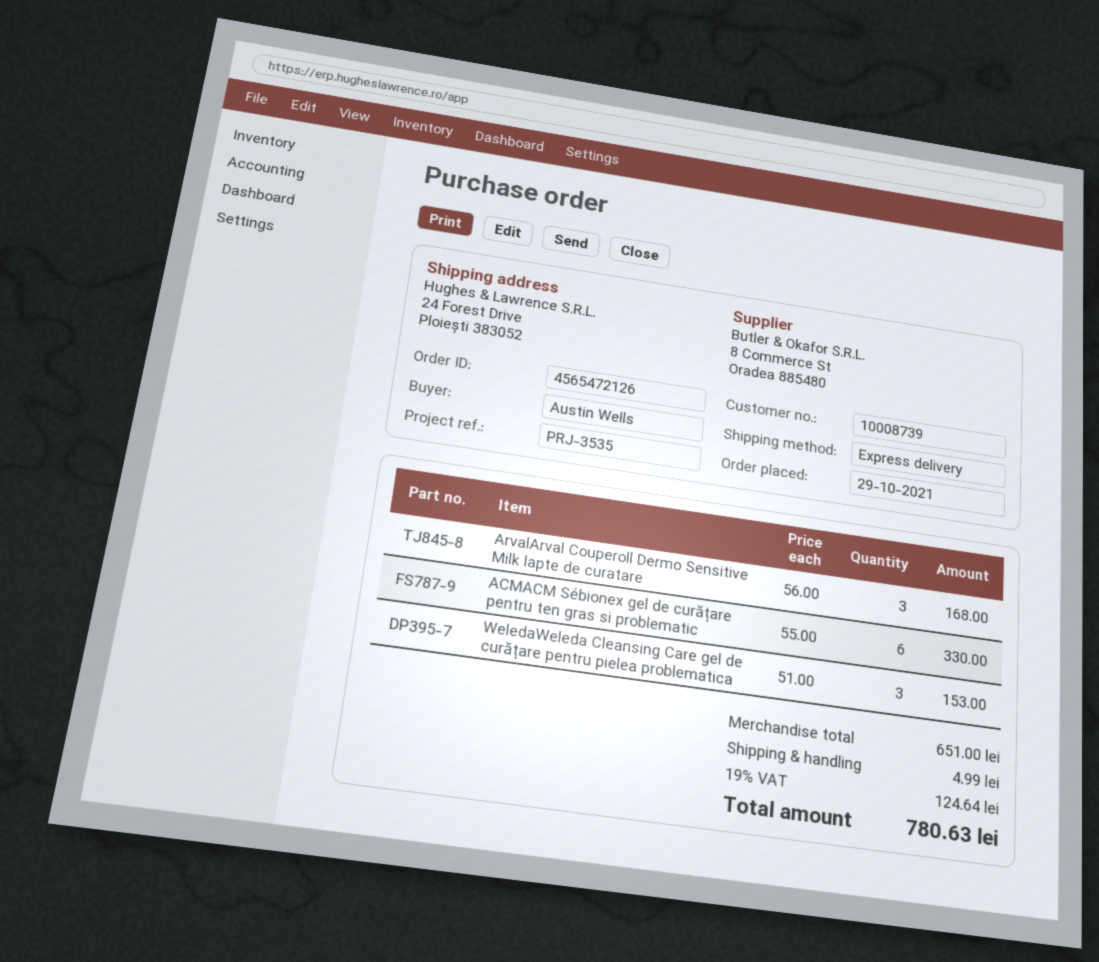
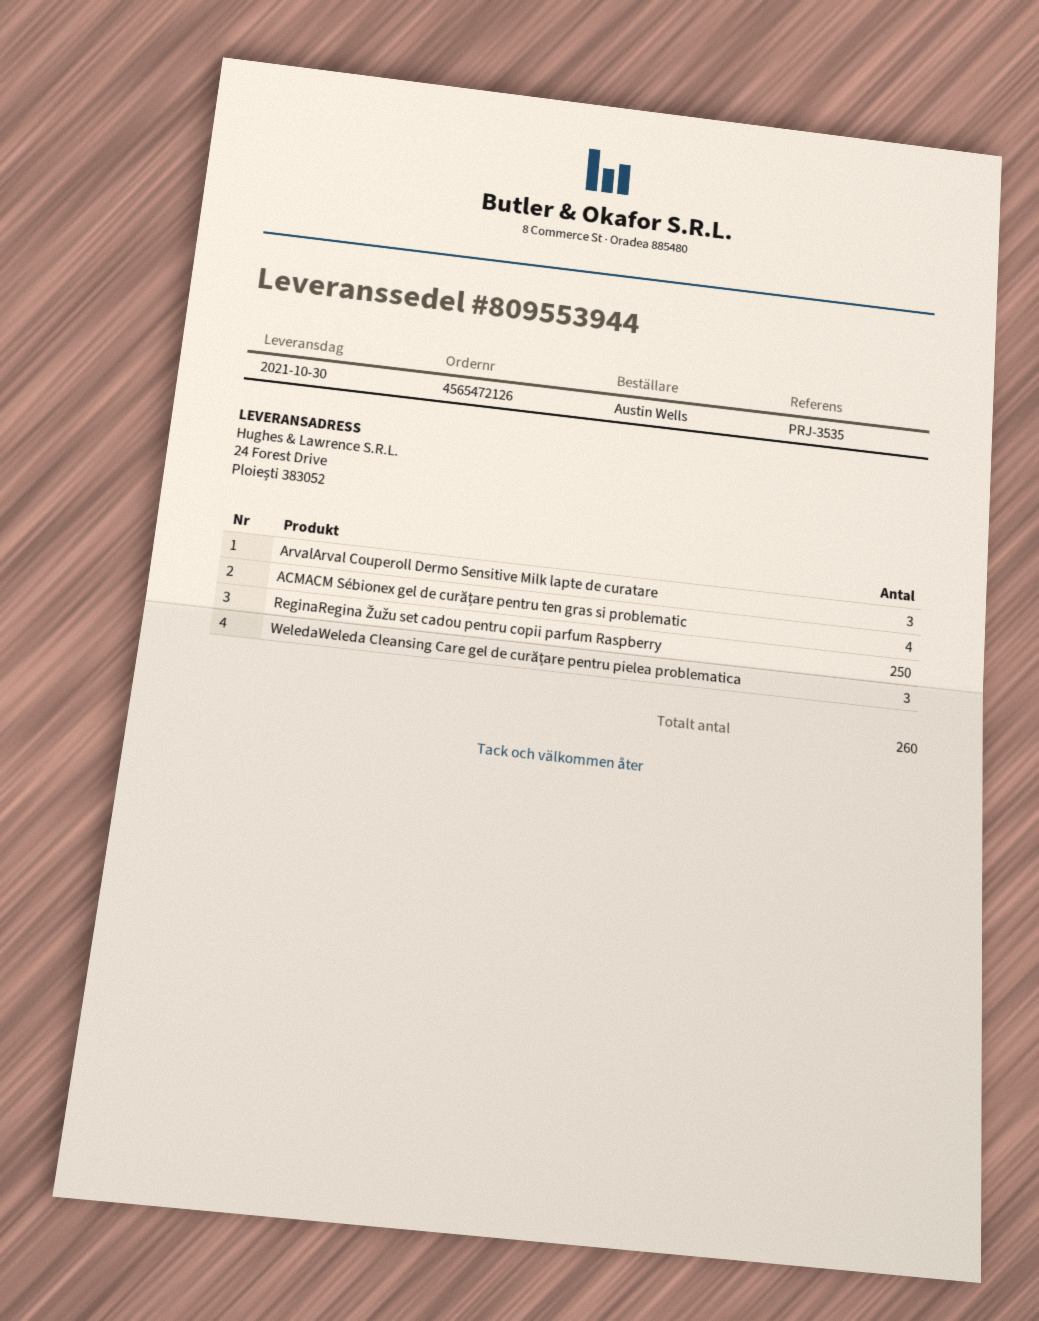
ACMACM Sébionex gel de curățare pentru ten gras si problematic: 6 -> 4
ReginaRegina Žužu set cadou pentru copii parfum Raspberry: none -> 250

